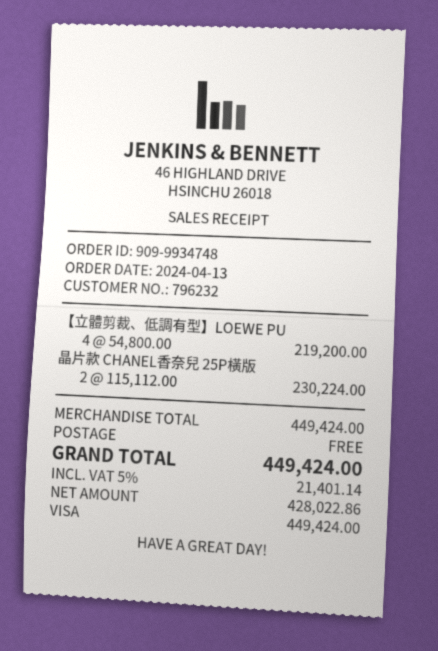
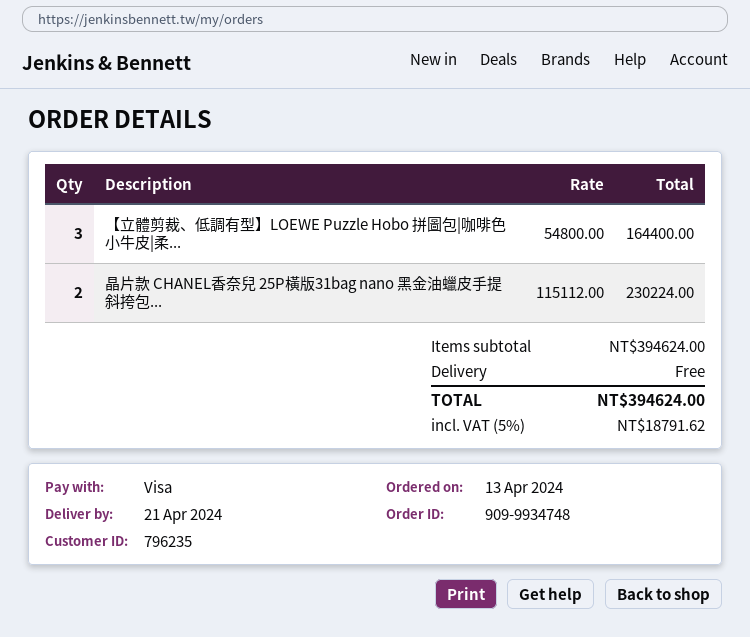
customer number: 796232 -> 796235
【立體剪裁、低調有型】LOEWE PU: 4 x 54800.00 = 219200.00 -> 3 x 54800.00 = 164400.00
subtotal: 449424.00 -> 394624.00
tax: 5% = 21401.14 -> 5% = 18791.62
total: 449424.00 -> 394624.00

